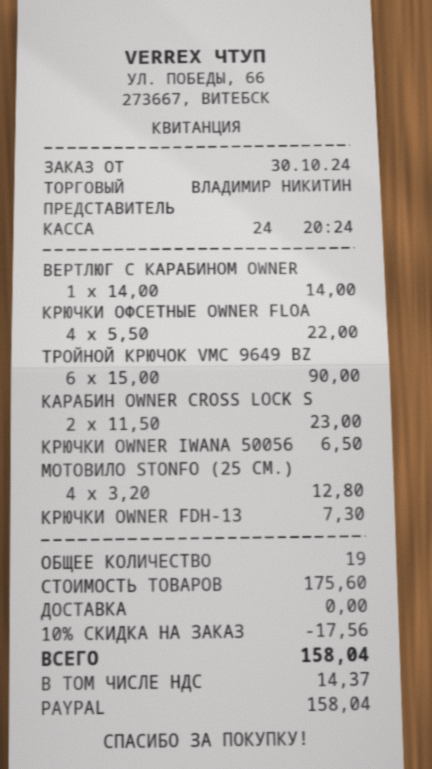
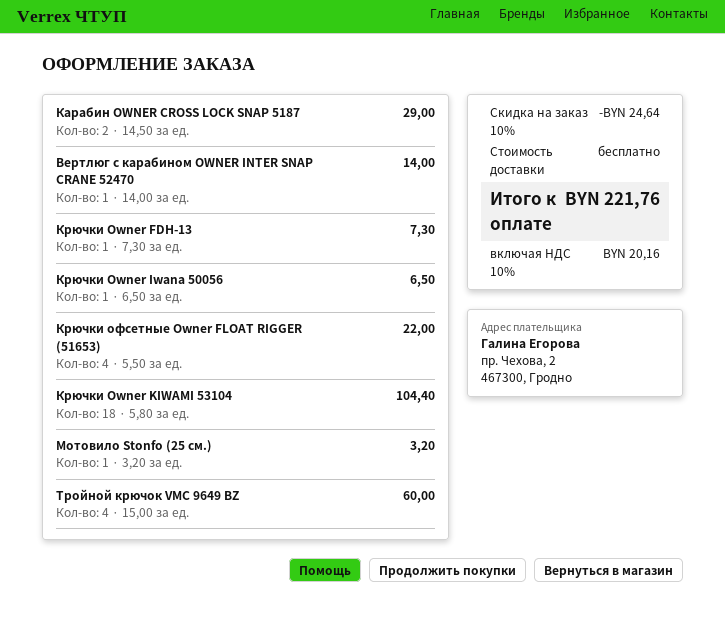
ТРОЙНОЙ КРЮЧОК VMC 9649 BZ: 6 x 15.00 = 90.00 -> 4 x 15.00 = 60.00
КАРАБИН OWNER CROSS LOCK S: 2 x 11.50 = 23.00 -> 2 x 14.50 = 29.00
МОТОВИЛО STONFO (25 СМ.): 4 x 3.20 = 12.80 -> 1 x 3.20 = 3.20
Крючки Owner KIWAMI 53104: none -> 18 x 5.80 = 104.40
discount: 10% = 17.56 -> 10% = 24.64
tax: 14.37 -> 20.16
total: 158.04 -> 221.76

